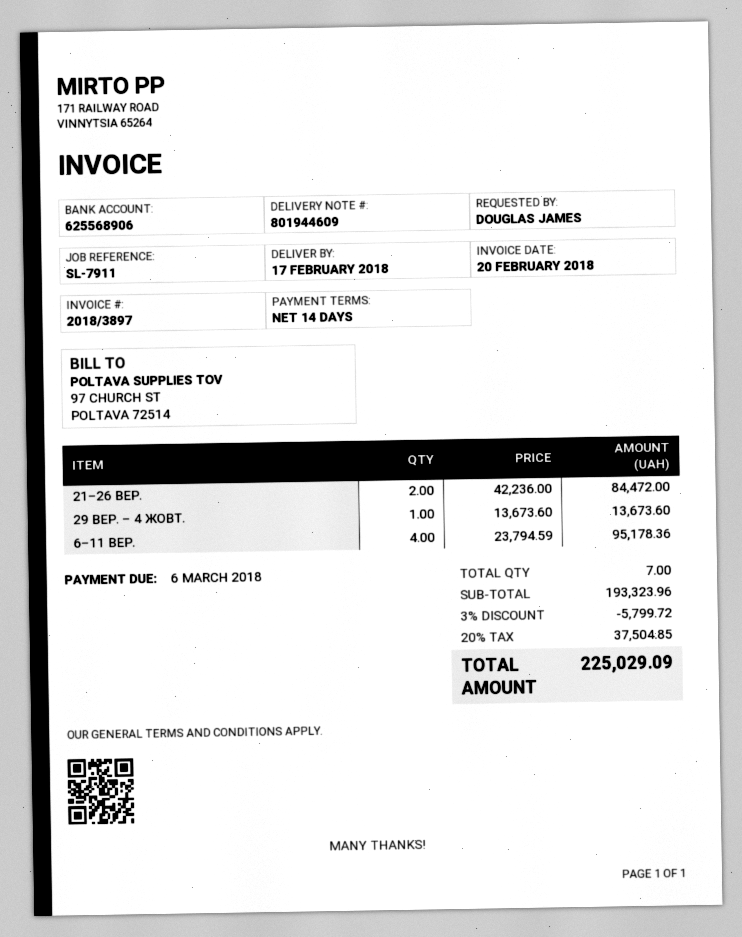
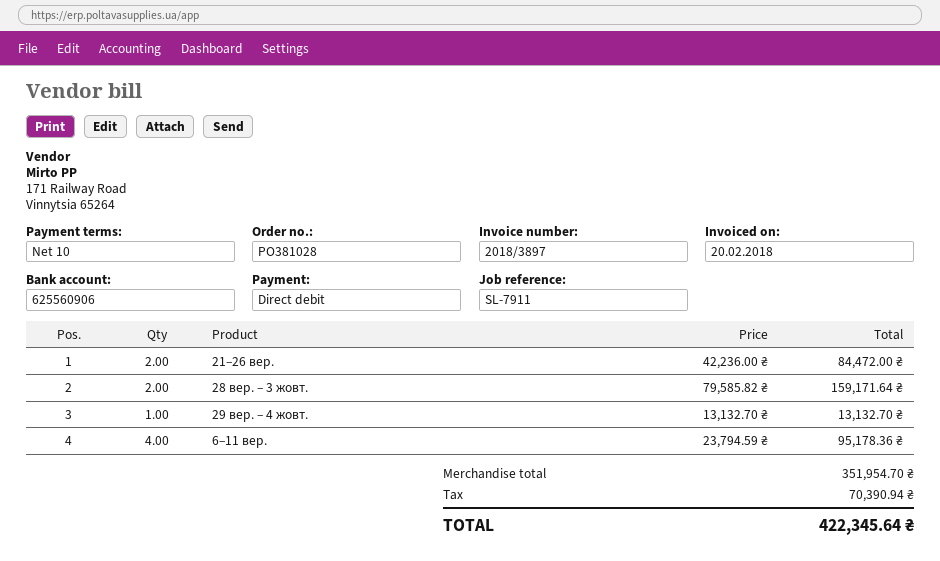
payment terms: 14 days -> 10 days
bank account: 625568906 -> 625560906
29 ВЕР. – 4 ЖОВТ.: 1 x 13673.60 = 13673.60 -> 1 x 13132.70 = 13132.70
28 вер. – 3 жовт.: none -> 2 x 79585.82 = 159171.64
subtotal: 193323.96 -> 351954.70
discount: 3% = 5799.72 -> none
tax: 37504.85 -> 70390.94
total: 225029.09 -> 422345.64

